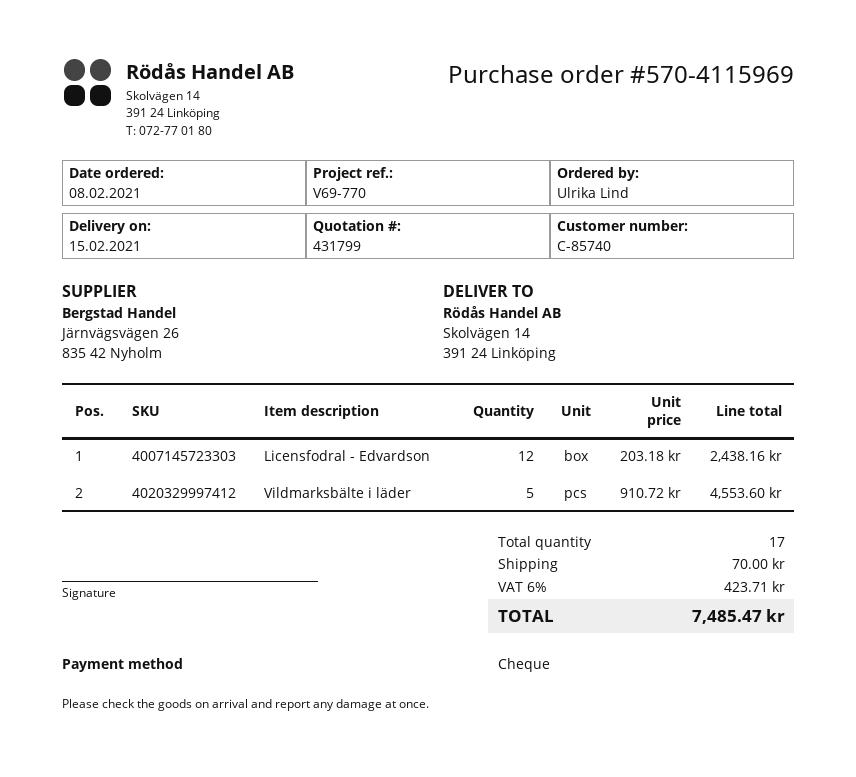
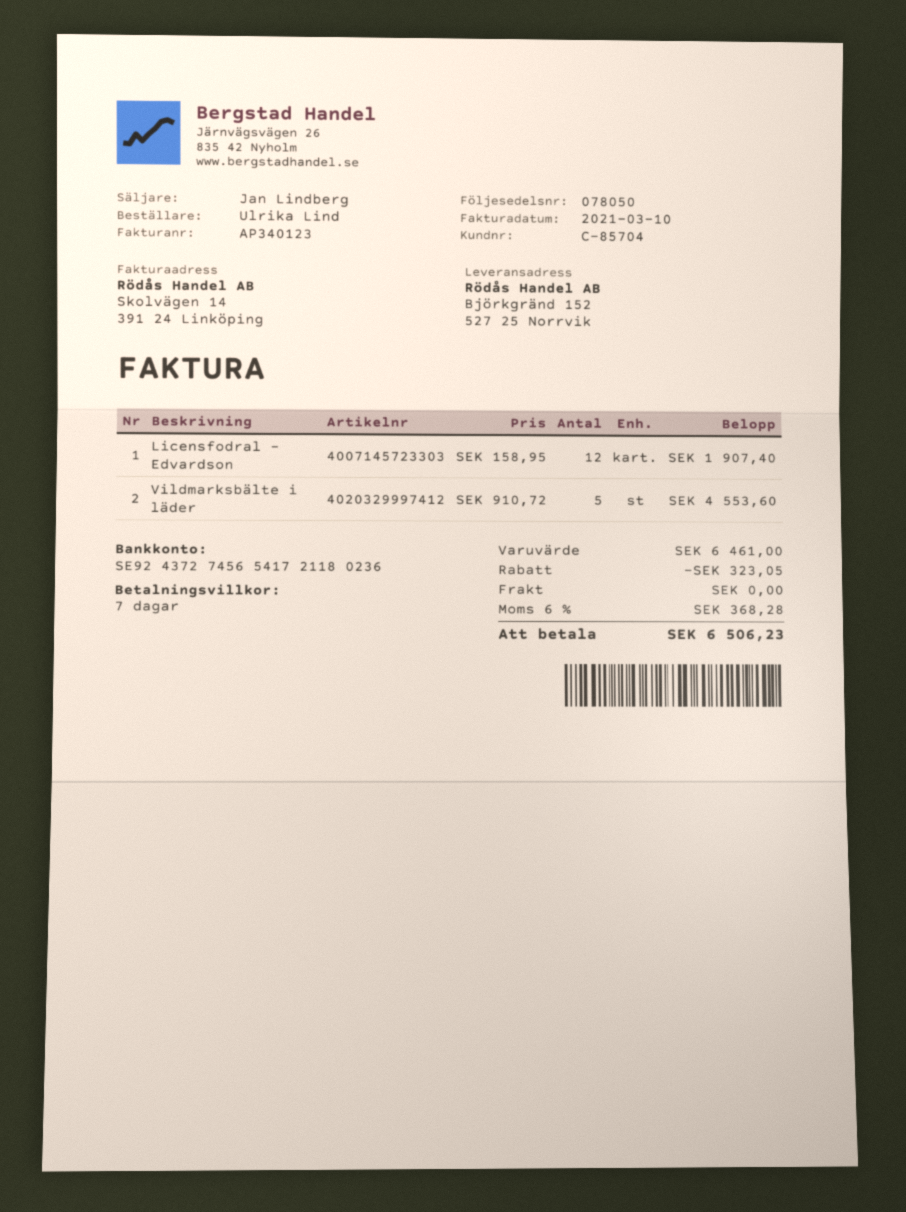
customer number: C-85740 -> C-85704
ship to: Skolvägen 14, 391 24 Linköping -> Björkgränd 152, 527 25 Norrvik
Licensfodral - Edvardson: 12 x 203.18 = 2438.16 -> 12 x 158.95 = 1907.40
discount: none -> 323.05
shipping: 70.00 -> 0.00
tax: 6% = 423.71 -> 6% = 368.28
total: 7485.47 -> 6506.23

